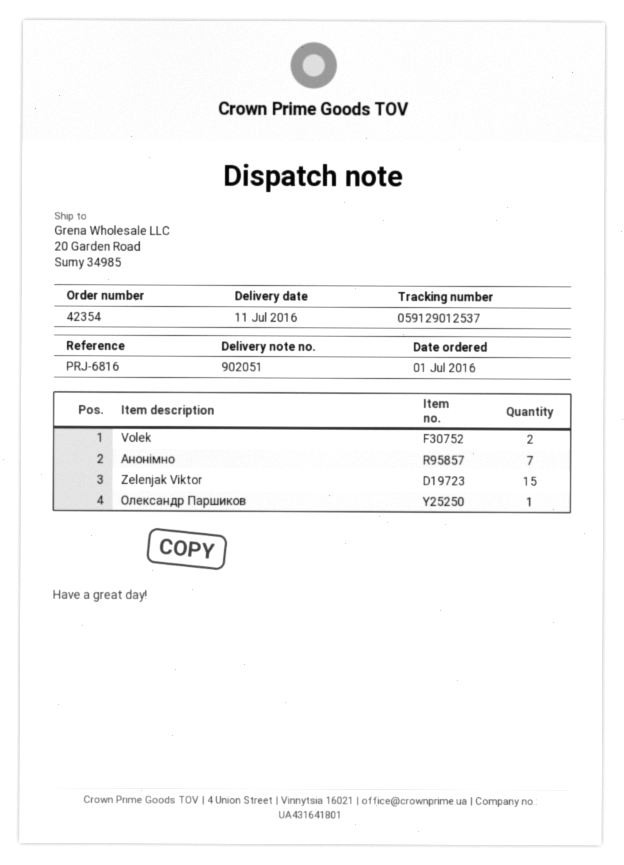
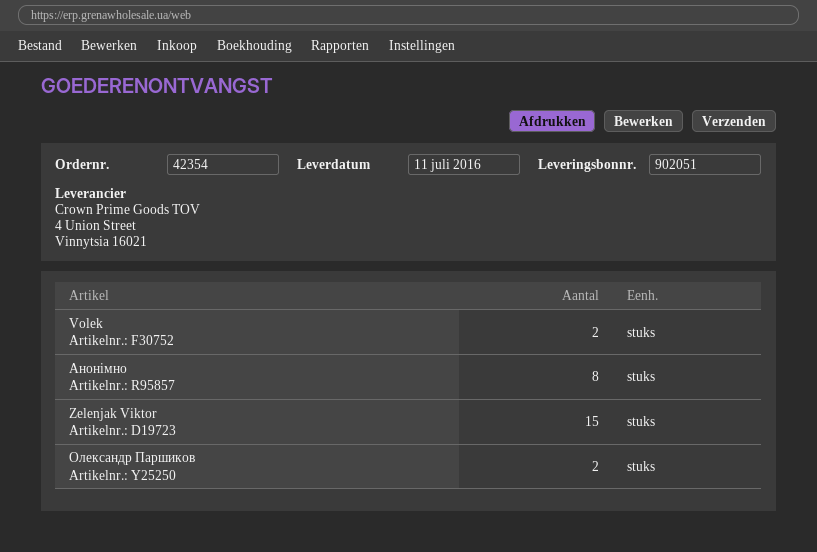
Анонімно: 7 -> 8
Олександр Паршиков: 1 -> 2

